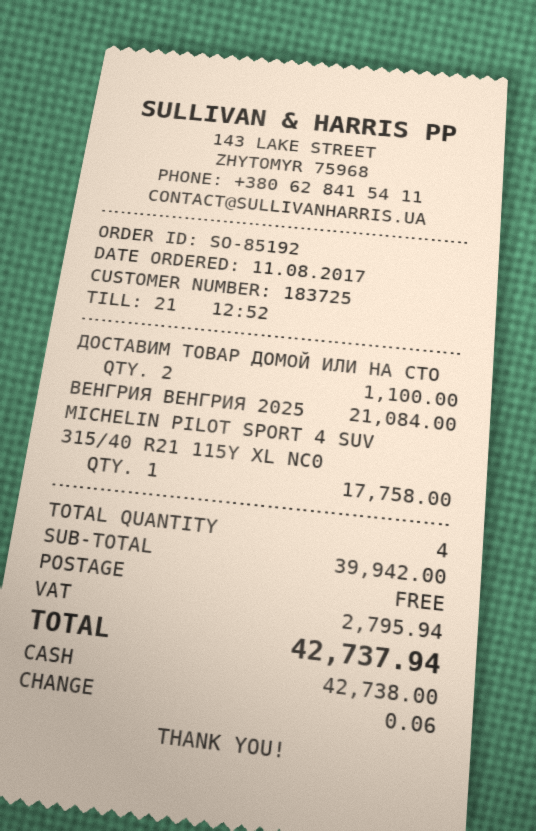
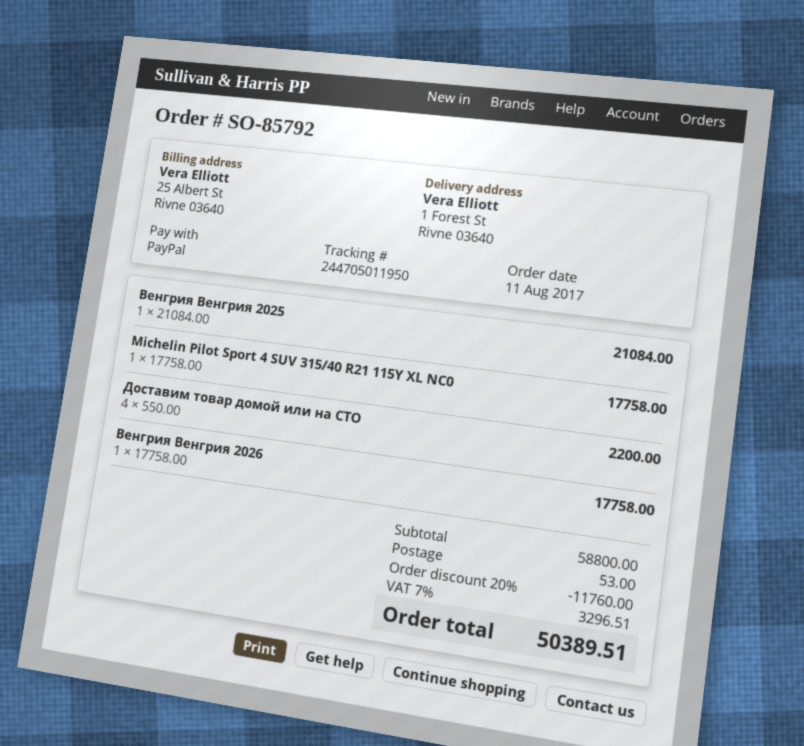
order number: SO-85192 -> SO-85792
payment method: cash -> PayPal
ДОСТАВИМ ТОВАР ДОМОЙ ИЛИ НА СТО: 2 for 1100.00 -> 4 for 2200.00
Венгрия Венгрия 2026: none -> 1 for 17758.00
subtotal: 39942.00 -> 58800.00
discount: none -> 20% = 11760.00
shipping: 0.00 -> 53.00
tax: 2795.94 -> 3296.51
total: 42737.94 -> 50389.51

